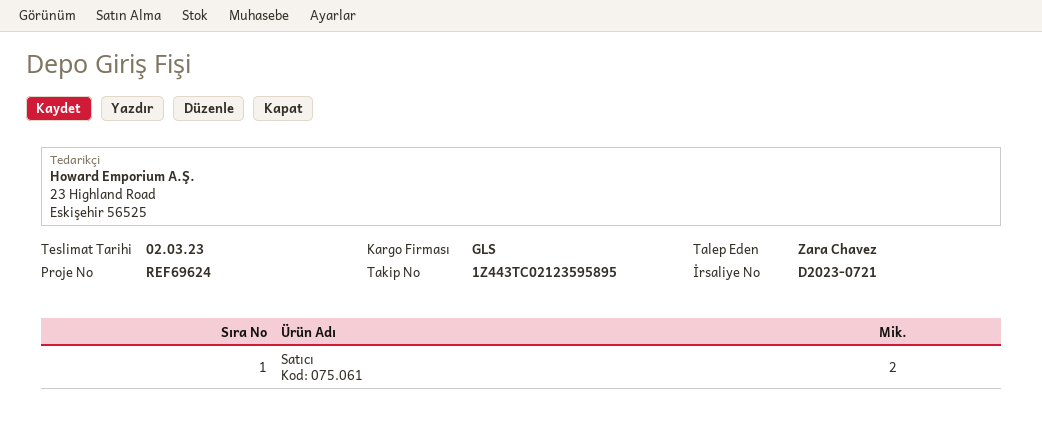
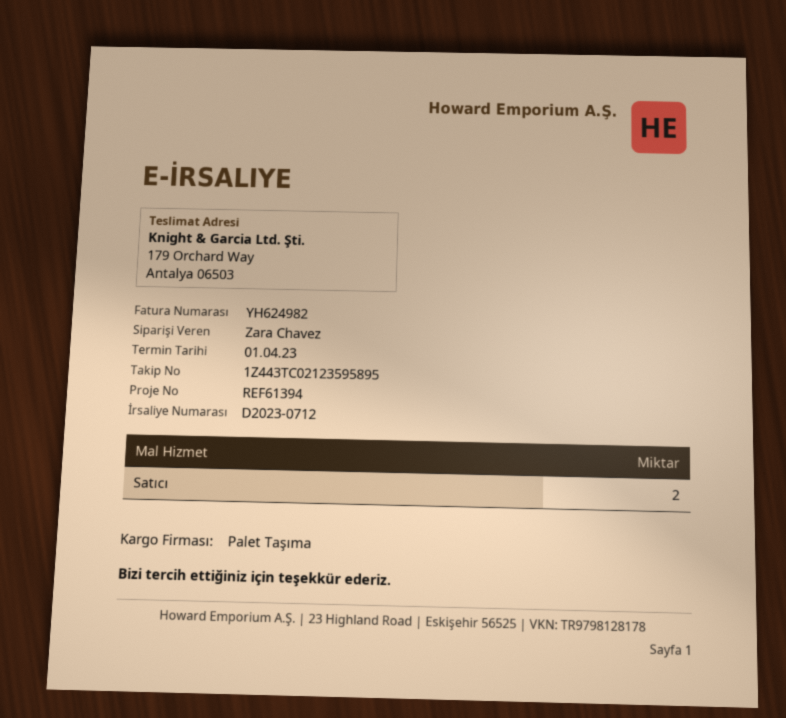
delivery note number: D2023-0721 -> D2023-0712
delivery date: 2023-03-02 -> 2023-04-01
reference: REF69624 -> REF61394
shipping method: GLS -> pallet freight

